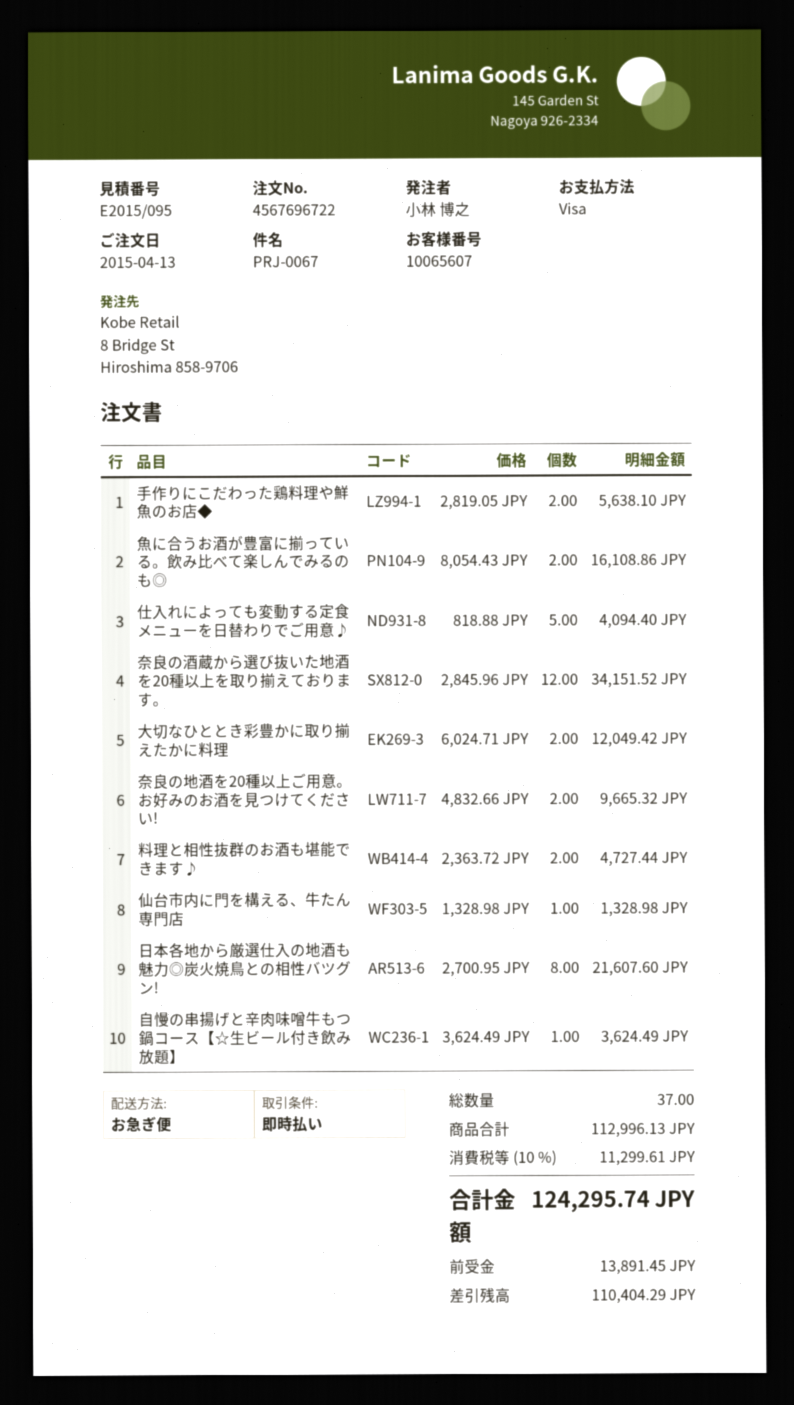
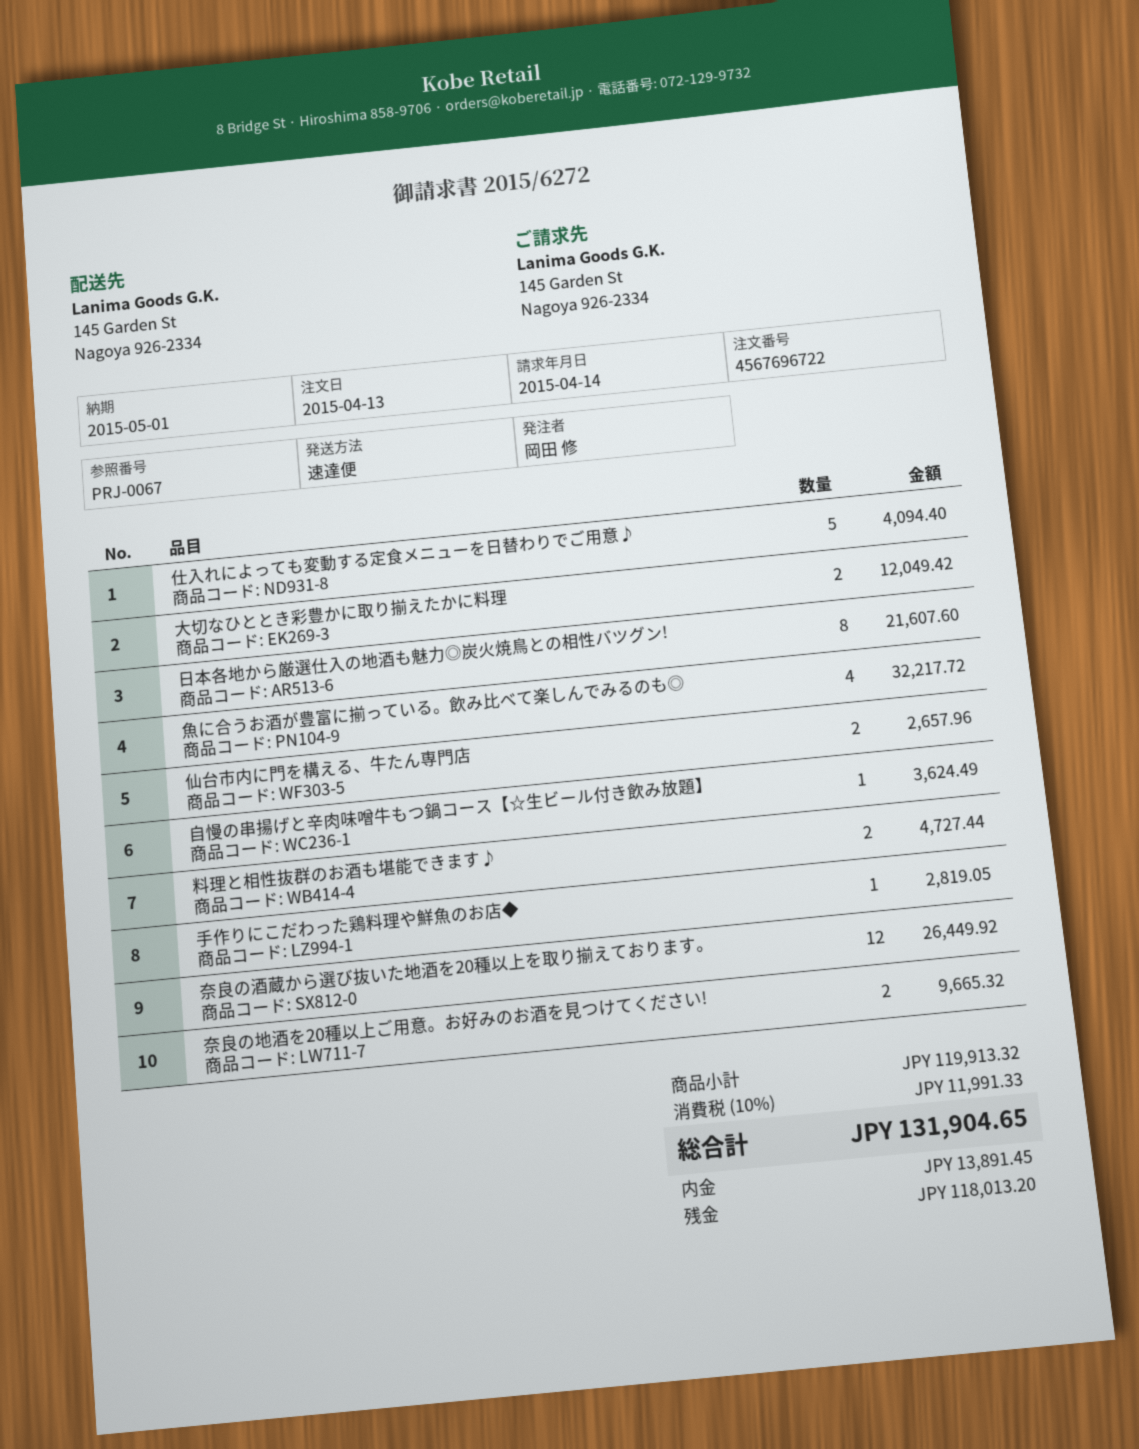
ordered by: 小林 博之 -> 岡田 修
手作りにこだわった鶏料理や鮮魚のお店◆: 2 for 5638.10 -> 1 for 2819.05
魚に合うお酒が豊富に揃っている。飲み比べて楽しんでみるのも◎: 2 for 16108.86 -> 4 for 32217.72
奈良の酒蔵から選び抜いた地酒を20種以上を取り揃えております。: 12 for 34151.52 -> 12 for 26449.92
仙台市内に門を構える、牛たん専門店: 1 for 1328.98 -> 2 for 2657.96
subtotal: 112996.13 -> 119913.32
tax: 10% = 11299.61 -> 10% = 11991.33
total: 124295.74 -> 131904.65
balance: 110404.29 -> 118013.20

